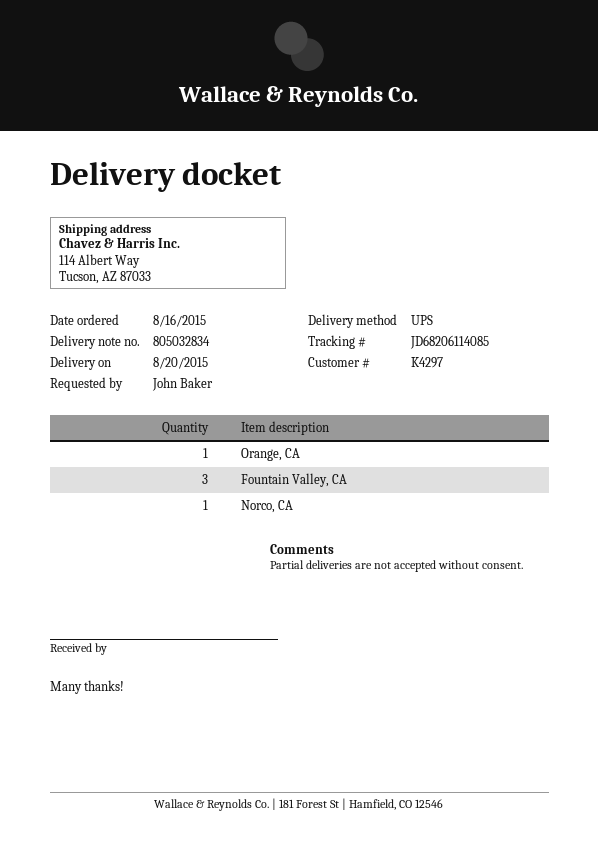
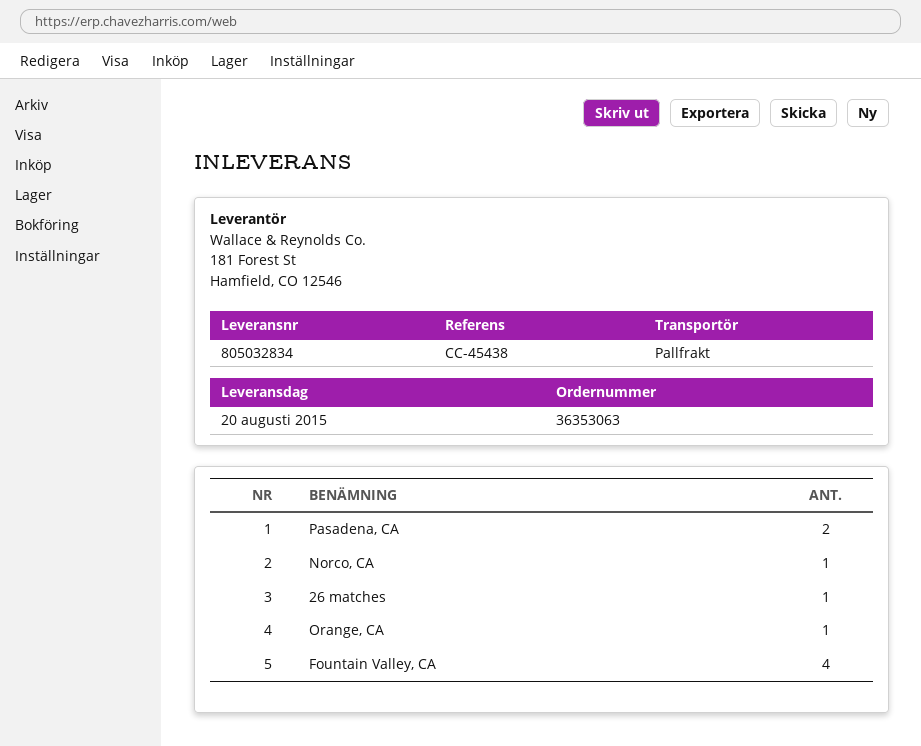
shipping method: UPS -> pallet freight
Fountain Valley, CA: 3 -> 4
Pasadena, CA: none -> 2
26 matches: none -> 1

